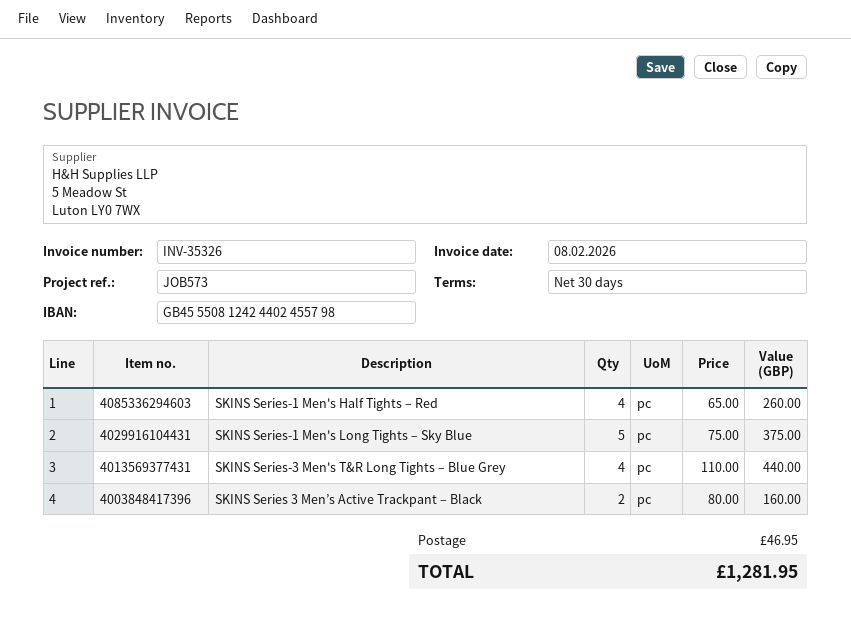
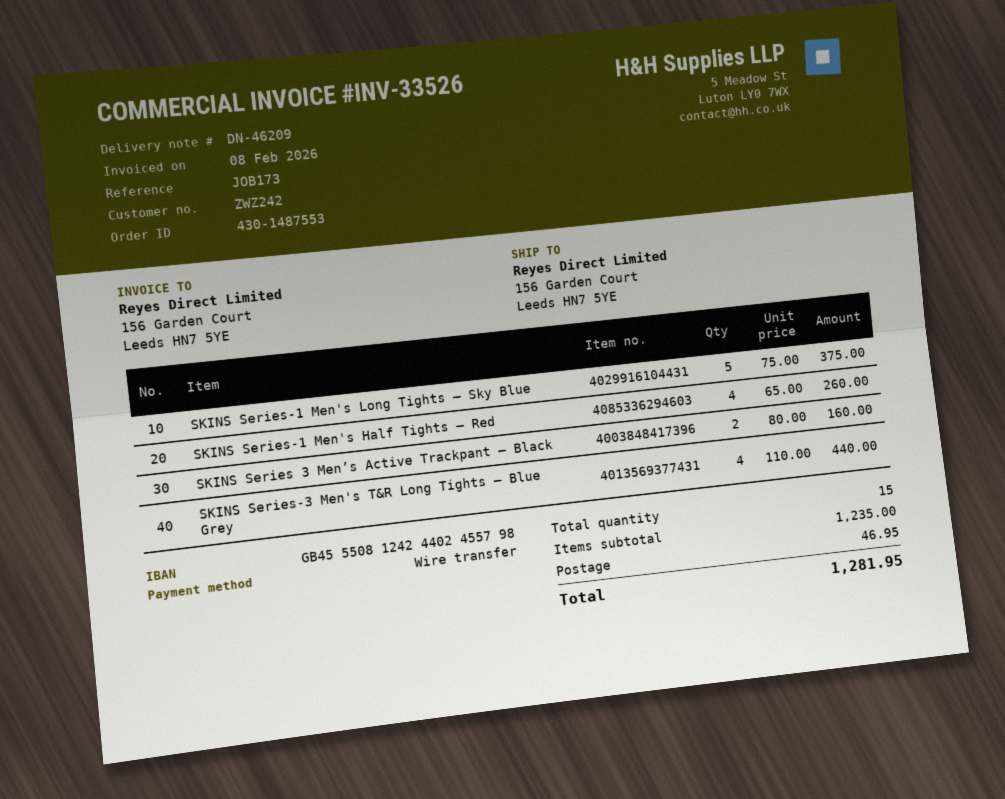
invoice number: INV-35326 -> INV-33526
reference: JOB573 -> JOB173

